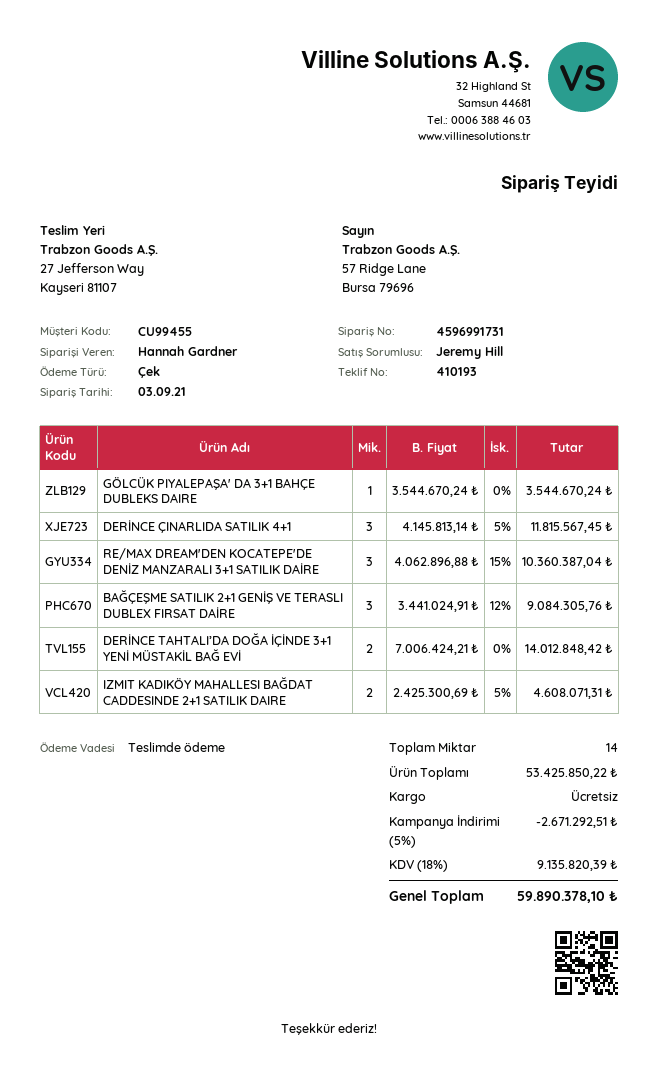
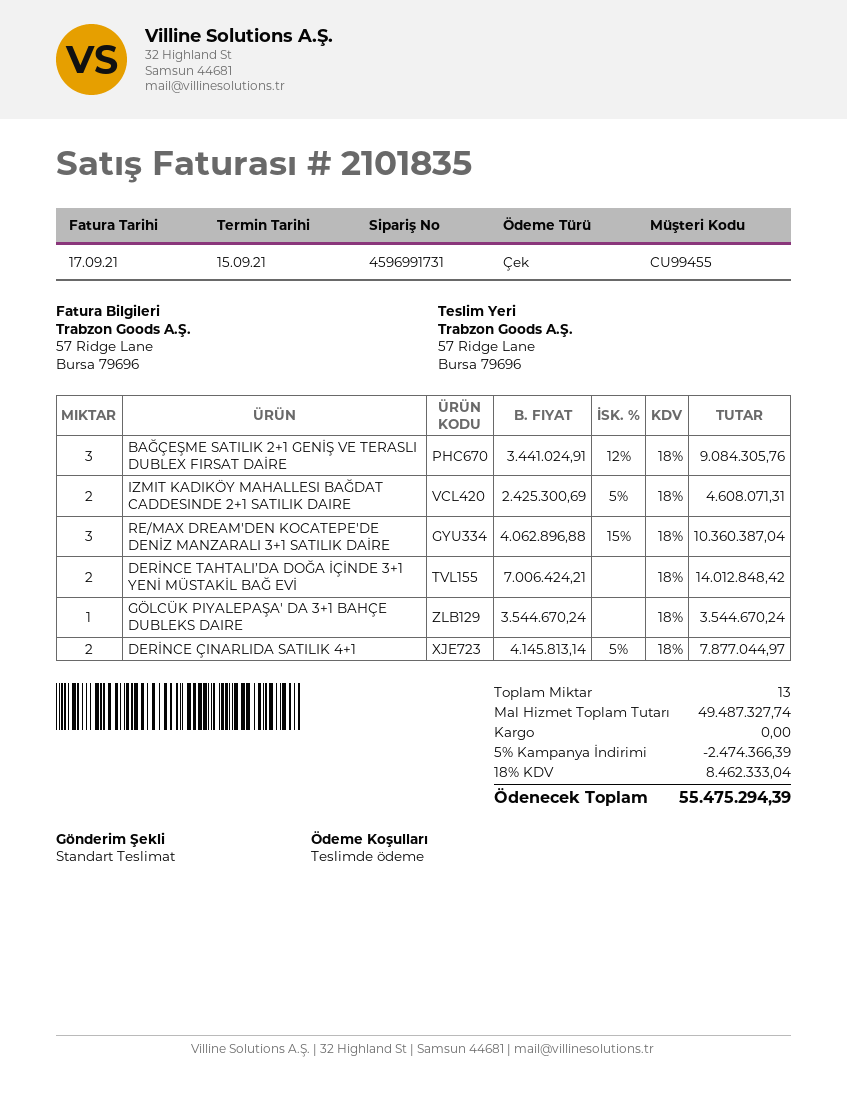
ship to: 27 Jefferson Way, Kayseri 81107 -> 57 Ridge Lane, Bursa 79696
DERİNCE ÇINARLIDA SATILIK 4+1: 3 x 4145813.14 - 5% = 11815567.45 -> 2 x 4145813.14 - 5% = 7877044.97
total quantity: 14 -> 13
subtotal: 53425850.22 -> 49487327.74
discount: 5% = 2671292.51 -> 5% = 2474366.39
tax: 18% = 9135820.39 -> 18% = 8462333.04
total: 59890378.10 -> 55475294.39

